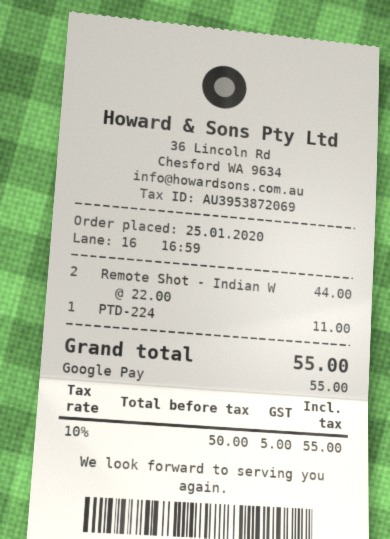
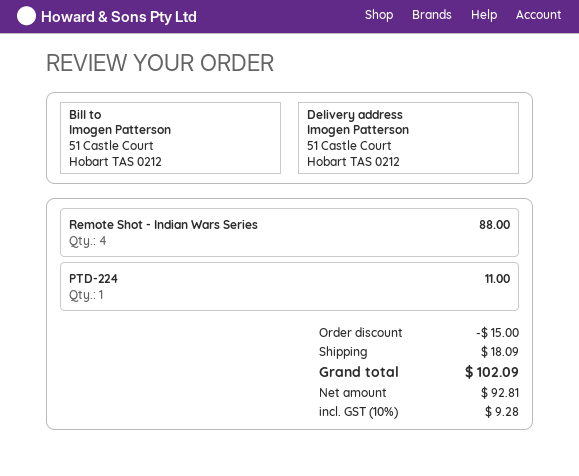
Remote Shot - Indian W: 2 for 44.00 -> 4 for 88.00
discount: none -> 15.00
shipping: none -> 18.09
net: 50.00 -> 92.81
tax: 10% = 5.00 -> 10% = 9.28
total: 55.00 -> 102.09

